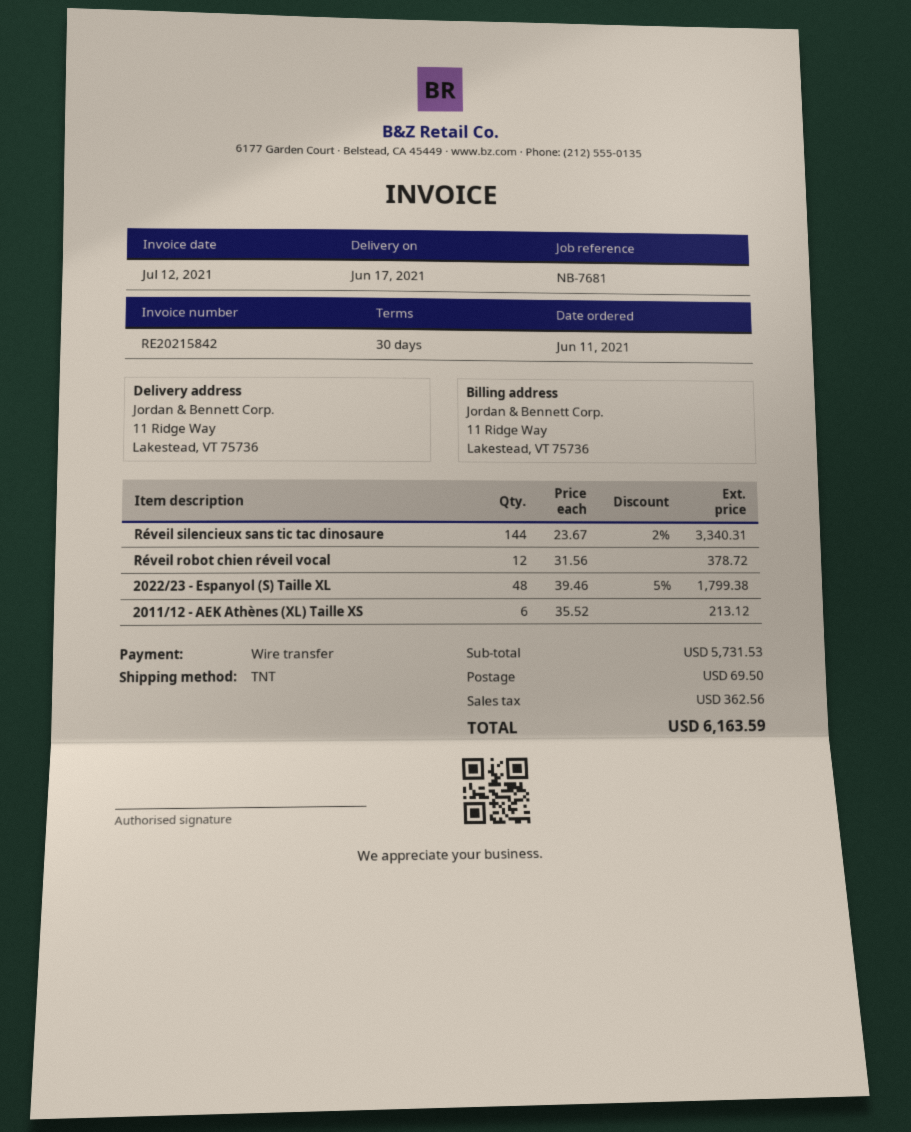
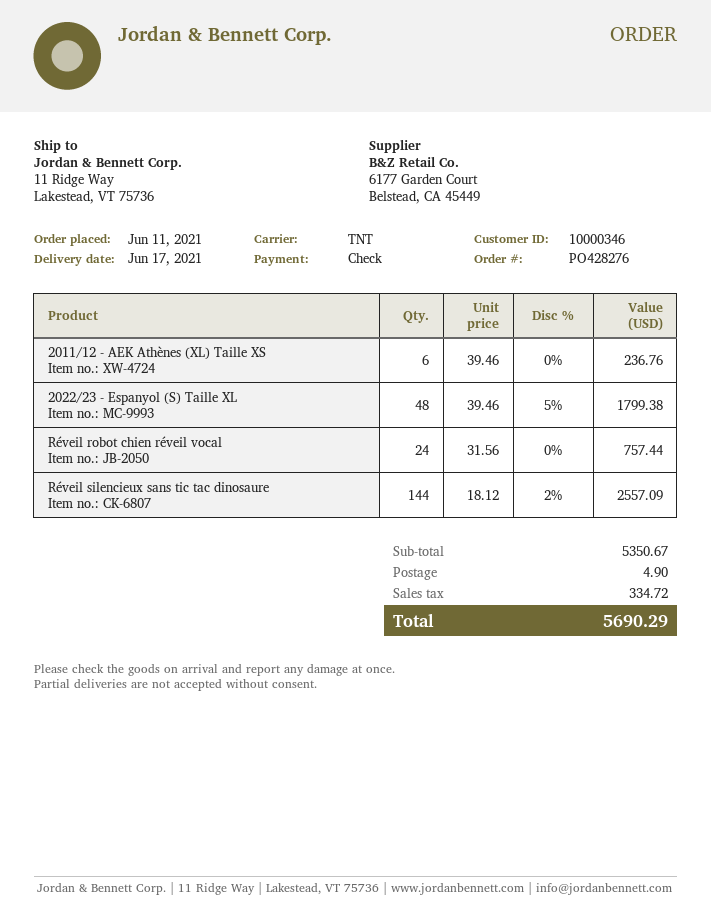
payment method: bank transfer -> cheque
Réveil silencieux sans tic tac dinosaure: 144 x 23.67 - 2% = 3340.31 -> 144 x 18.12 - 2% = 2557.09
Réveil robot chien réveil vocal: 12 x 31.56 = 378.72 -> 24 x 31.56 = 757.44
2011/12 - AEK Athènes (XL) Taille XS: 6 x 35.52 = 213.12 -> 6 x 39.46 = 236.76
subtotal: 5731.53 -> 5350.67
shipping: 69.50 -> 4.90
tax: 362.56 -> 334.72
total: 6163.59 -> 5690.29

